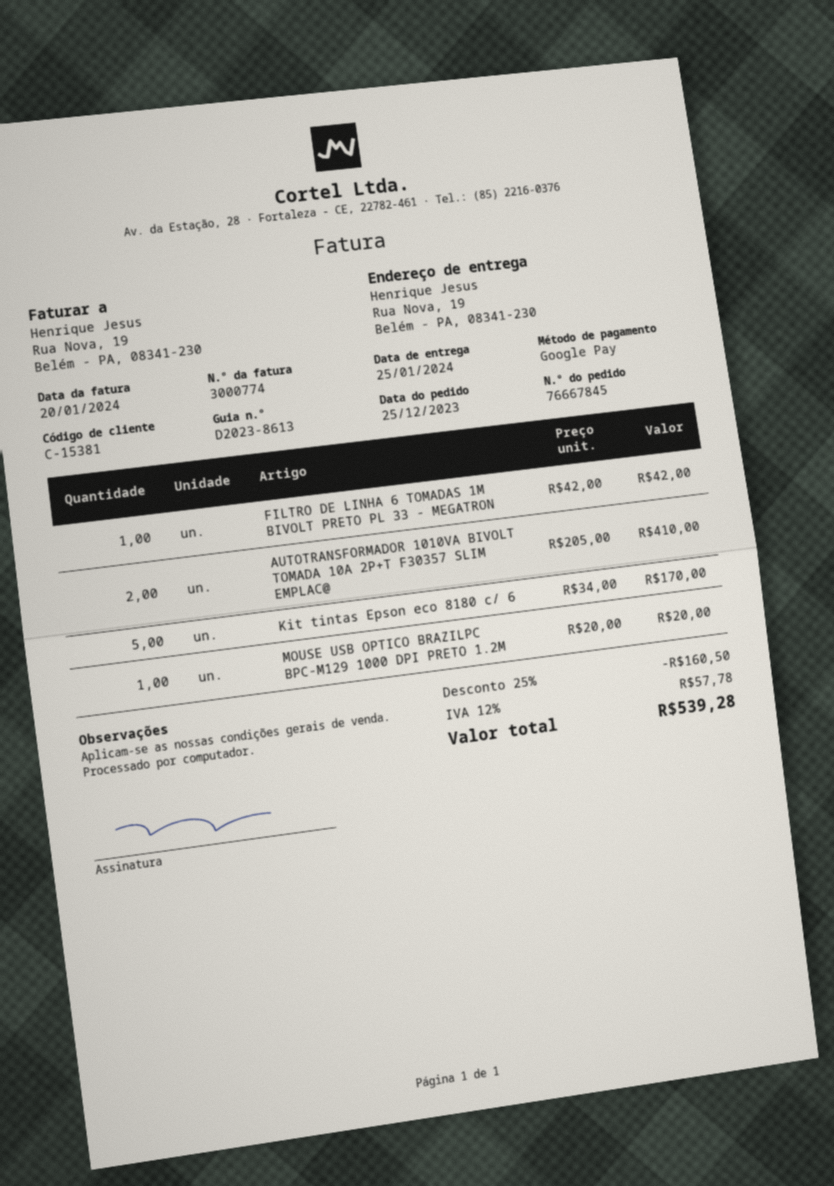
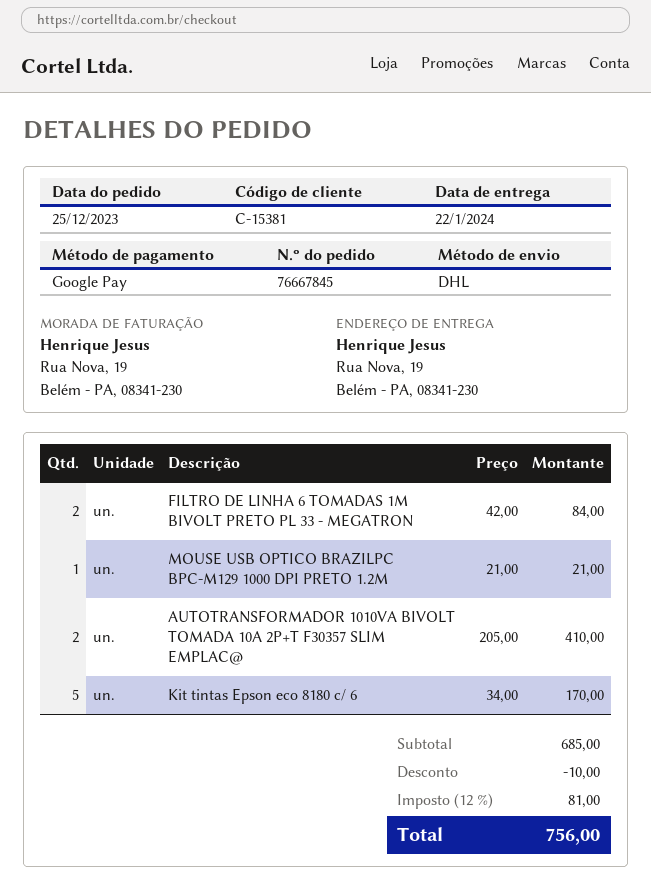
delivery date: 2024-01-25 -> 2024-01-22
FILTRO DE LINHA 6 TOMADAS 1M BIVOLT PRETO PL 33 - MEGATRON: 1 x 42.00 = 42.00 -> 2 x 42.00 = 84.00
MOUSE USB OPTICO BRAZILPC BPC-M129 1000 DPI PRETO 1.2M: 1 x 20.00 = 20.00 -> 1 x 21.00 = 21.00
discount: 160.50 -> 10.00
tax: 12% = 57.78 -> 12% = 81.00
total: 539.28 -> 756.00

